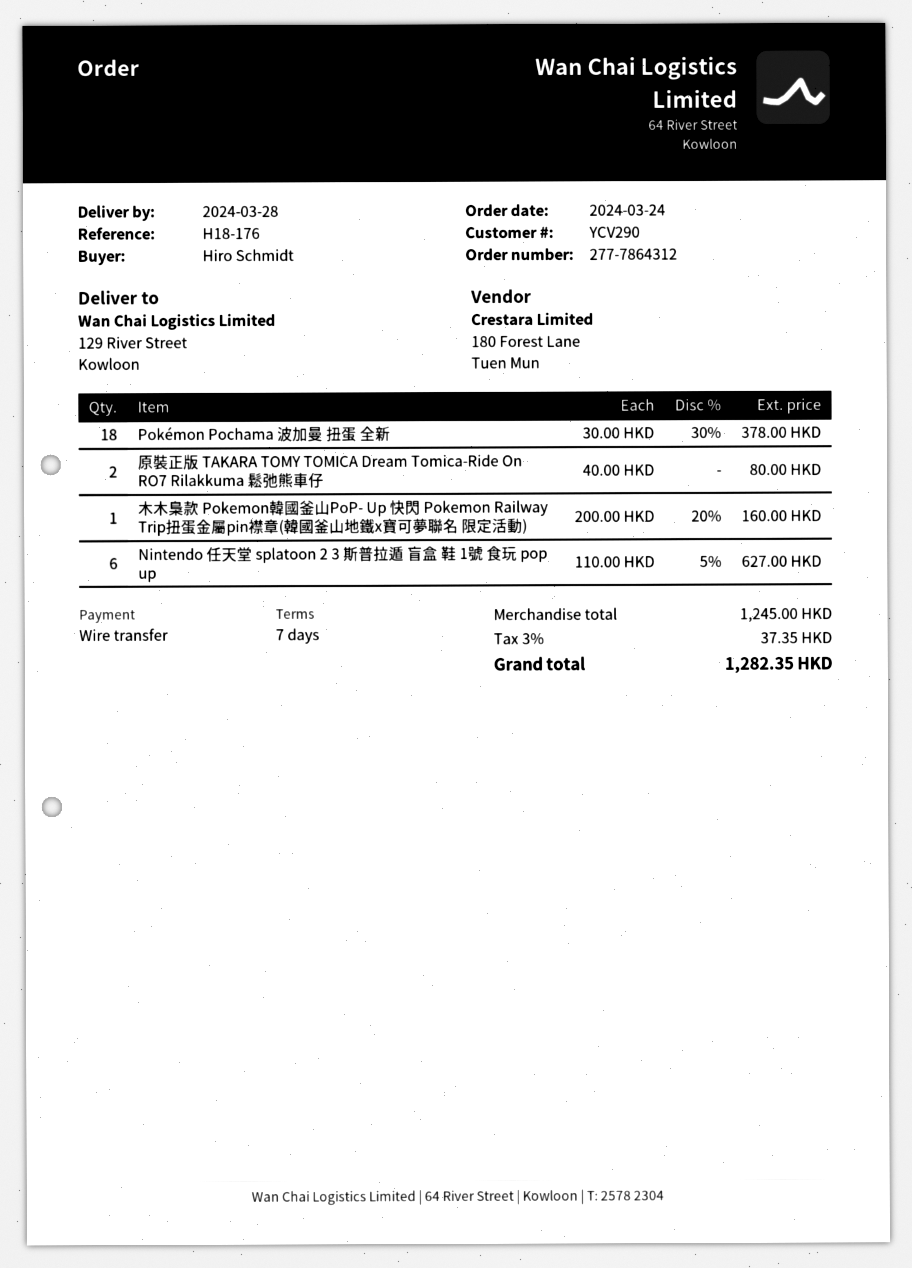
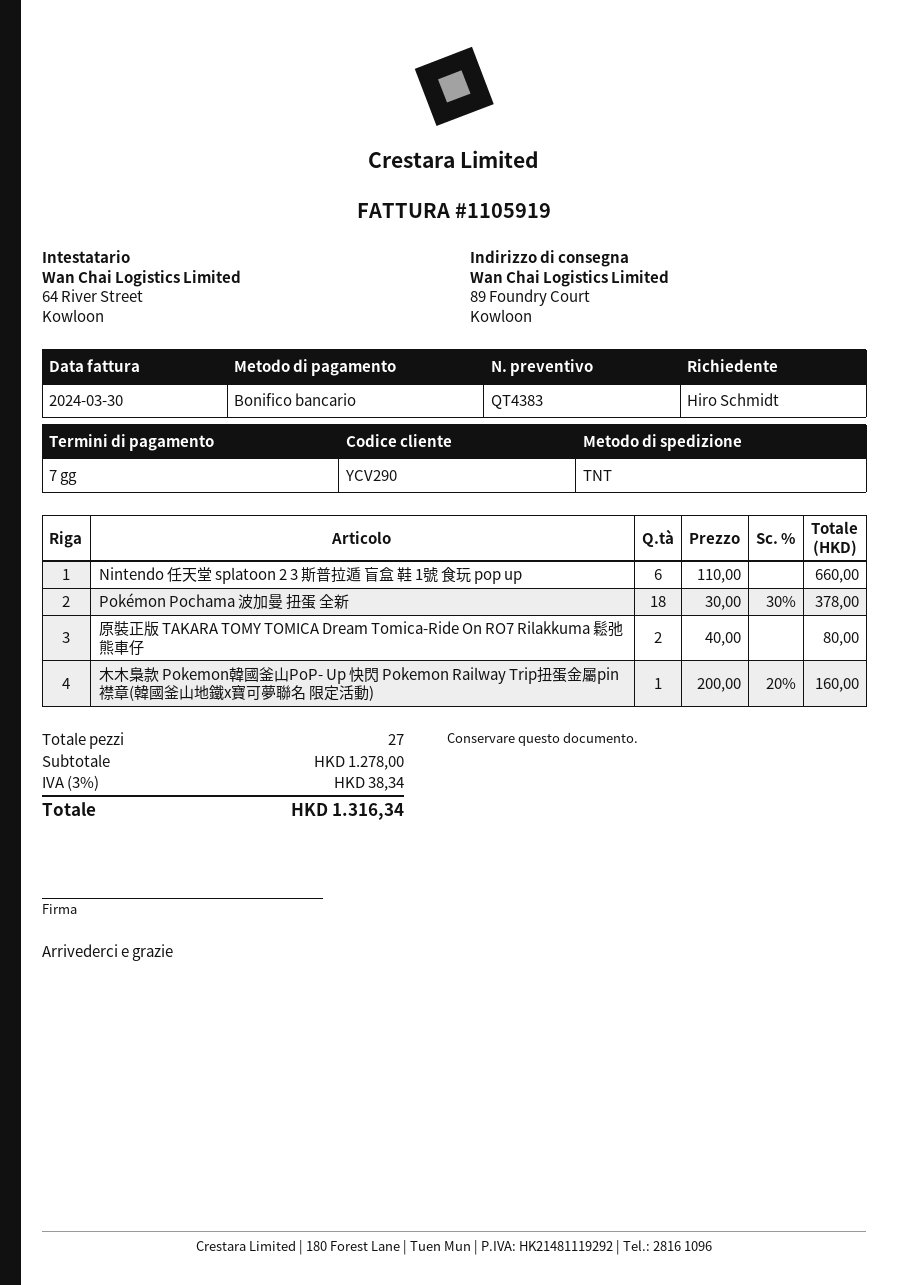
ship to: 129 River Street, Kowloon -> 89 Foundry Court, Kowloon
Nintendo 任天堂 splatoon 2 3 斯普拉遁 盲盒 鞋 1號 食玩 pop up: 6 x 110.00 - 5% = 627.00 -> 6 x 110.00 = 660.00
subtotal: 1245.00 -> 1278.00
tax: 3% = 37.35 -> 3% = 38.34
total: 1282.35 -> 1316.34

